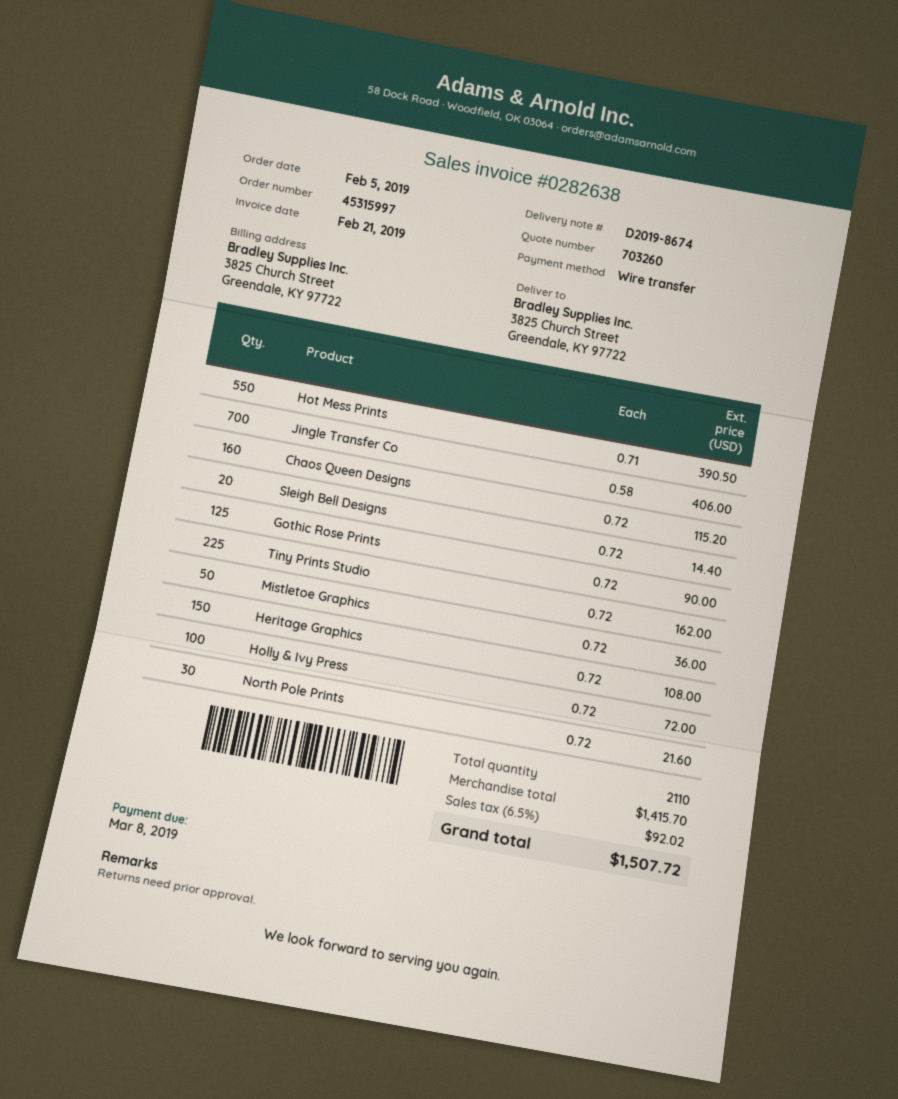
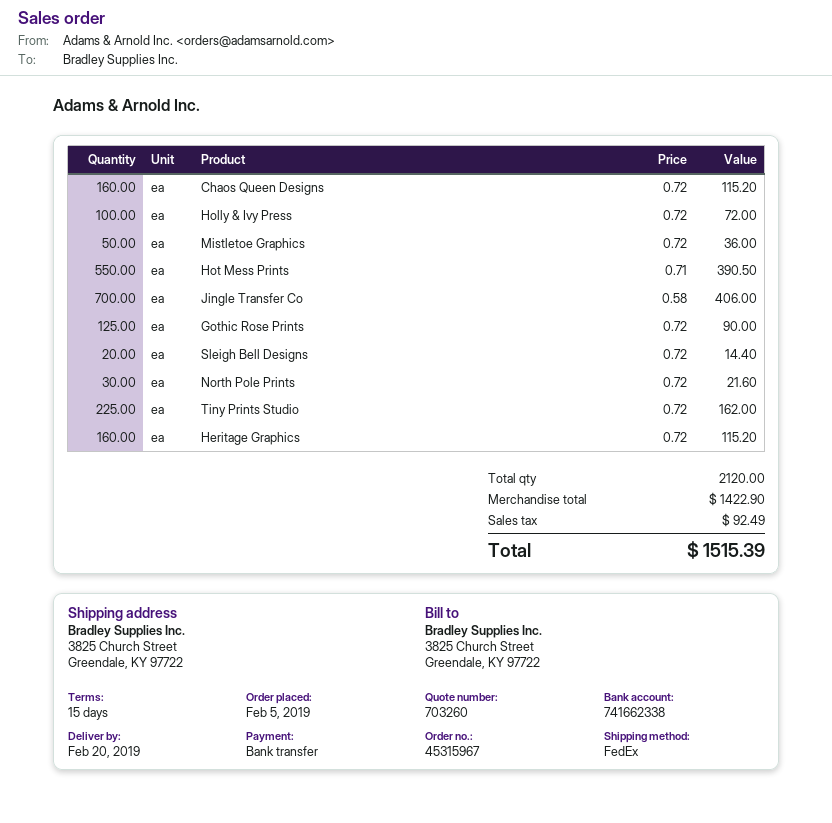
order number: 45315997 -> 45315967
Heritage Graphics: 150 x 0.72 = 108.00 -> 160 x 0.72 = 115.20
total quantity: 2110 -> 2120
subtotal: 1415.70 -> 1422.90
tax: 92.02 -> 92.49
total: 1507.72 -> 1515.39

